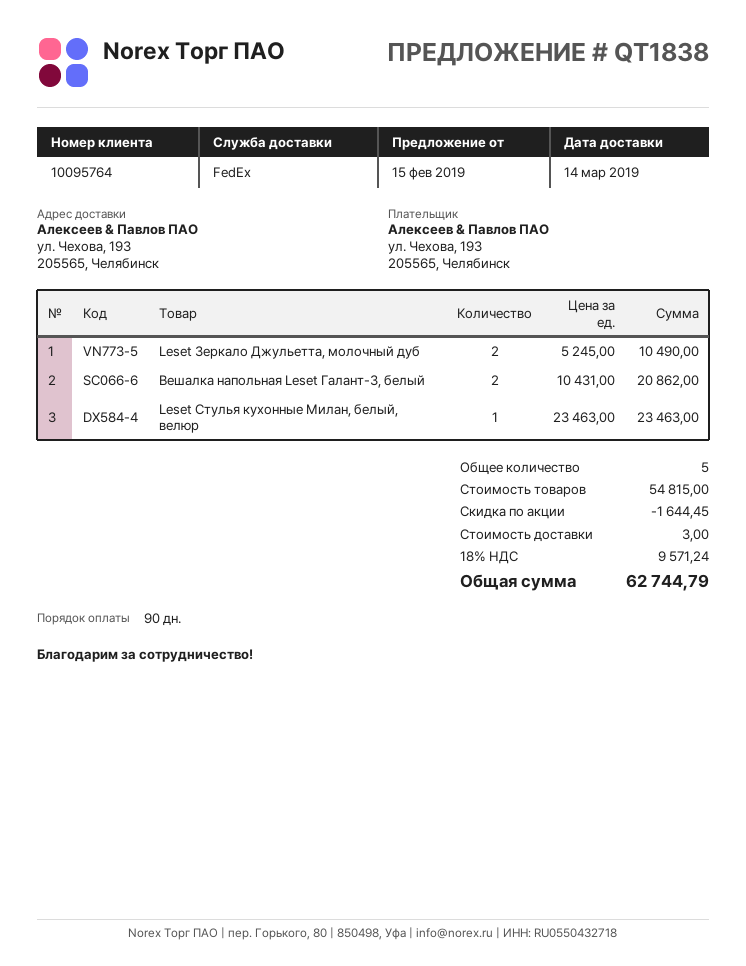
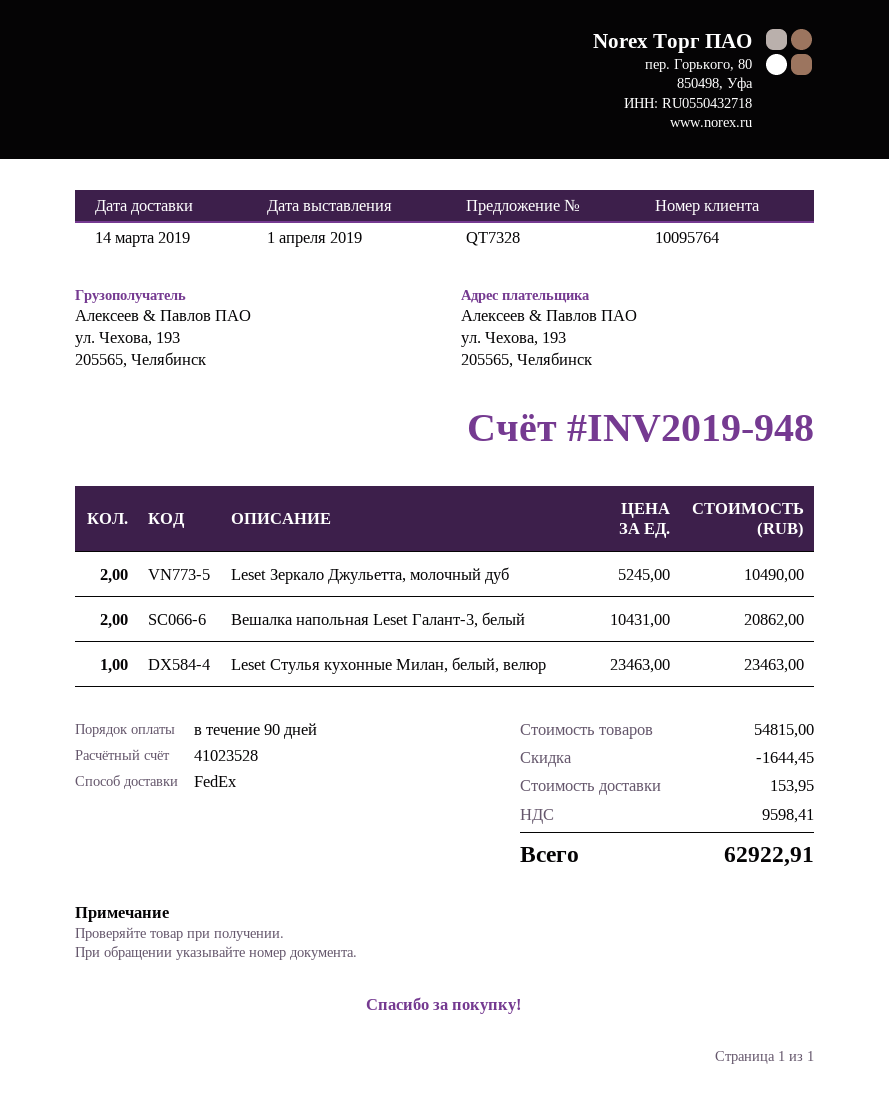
quote number: QT1838 -> QT7328
shipping: 3.00 -> 153.95
tax: 9571.24 -> 9598.41
total: 62744.79 -> 62922.91

